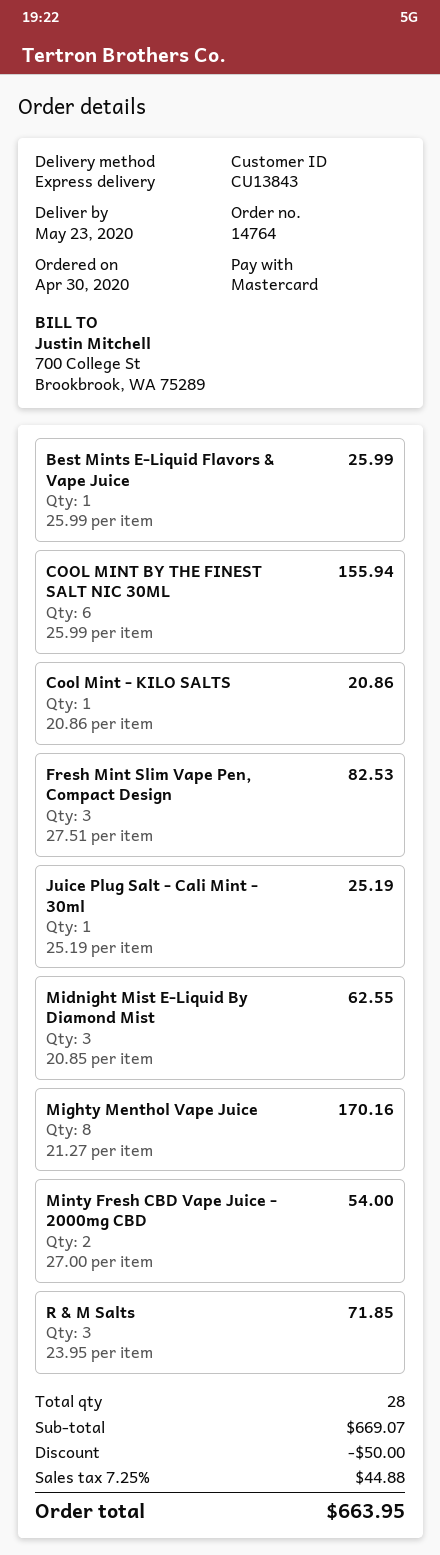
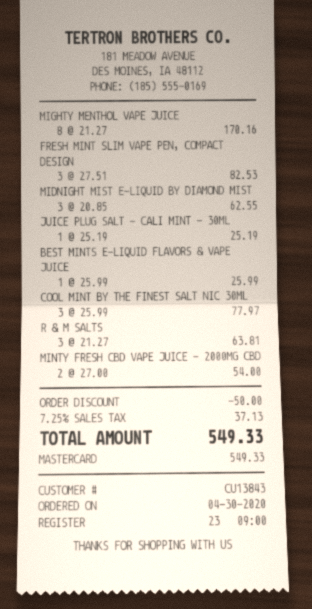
COOL MINT BY THE FINEST SALT NIC 30ML: 6 x 25.99 = 155.94 -> 3 x 25.99 = 77.97
Cool Mint - KILO SALTS: 1 x 20.86 = 20.86 -> none
R & M Salts: 3 x 23.95 = 71.85 -> 3 x 21.27 = 63.81
tax: 7.25% = 44.88 -> 7.25% = 37.13
total: 663.95 -> 549.33

